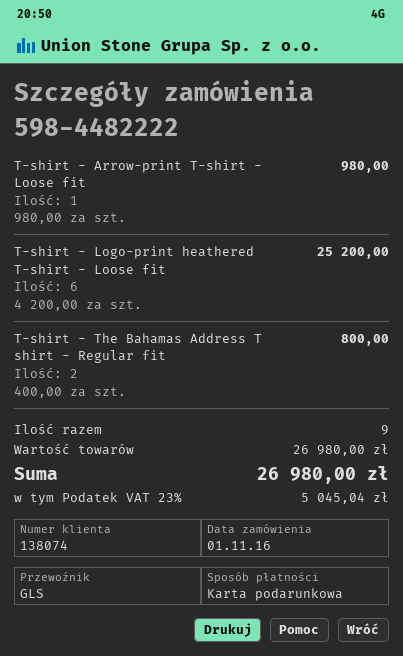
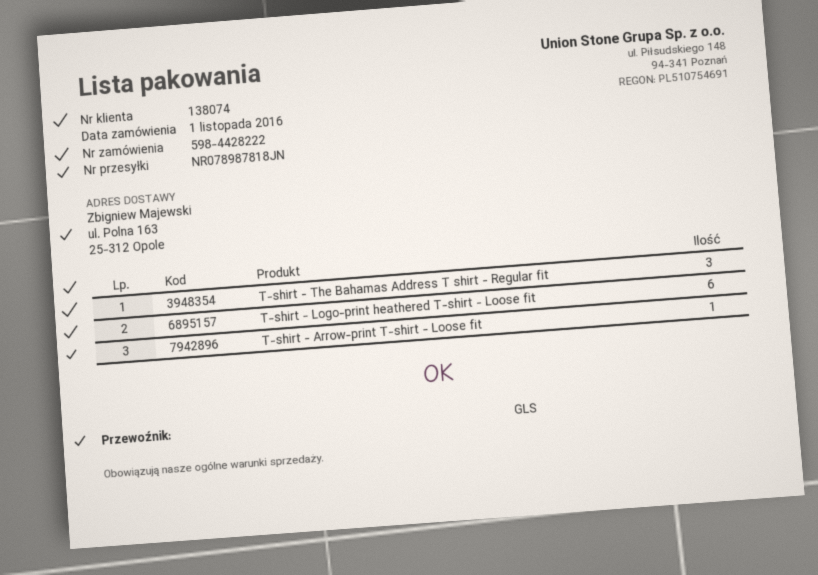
order number: 598-4482222 -> 598-4428222
T-shirt - The Bahamas Address T shirt - Regular fit: 2 -> 3

